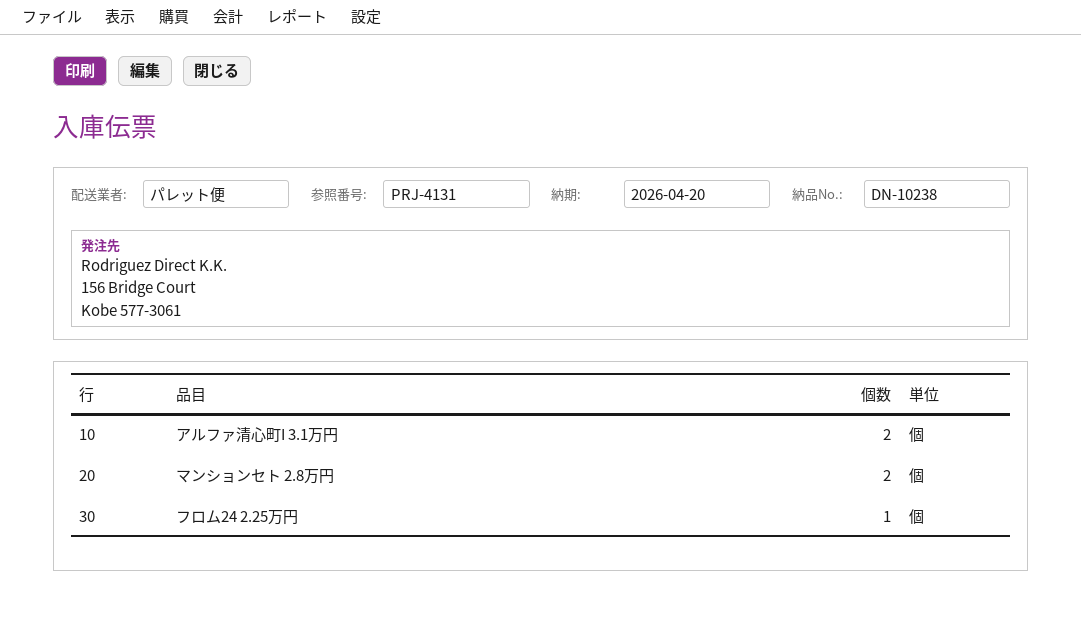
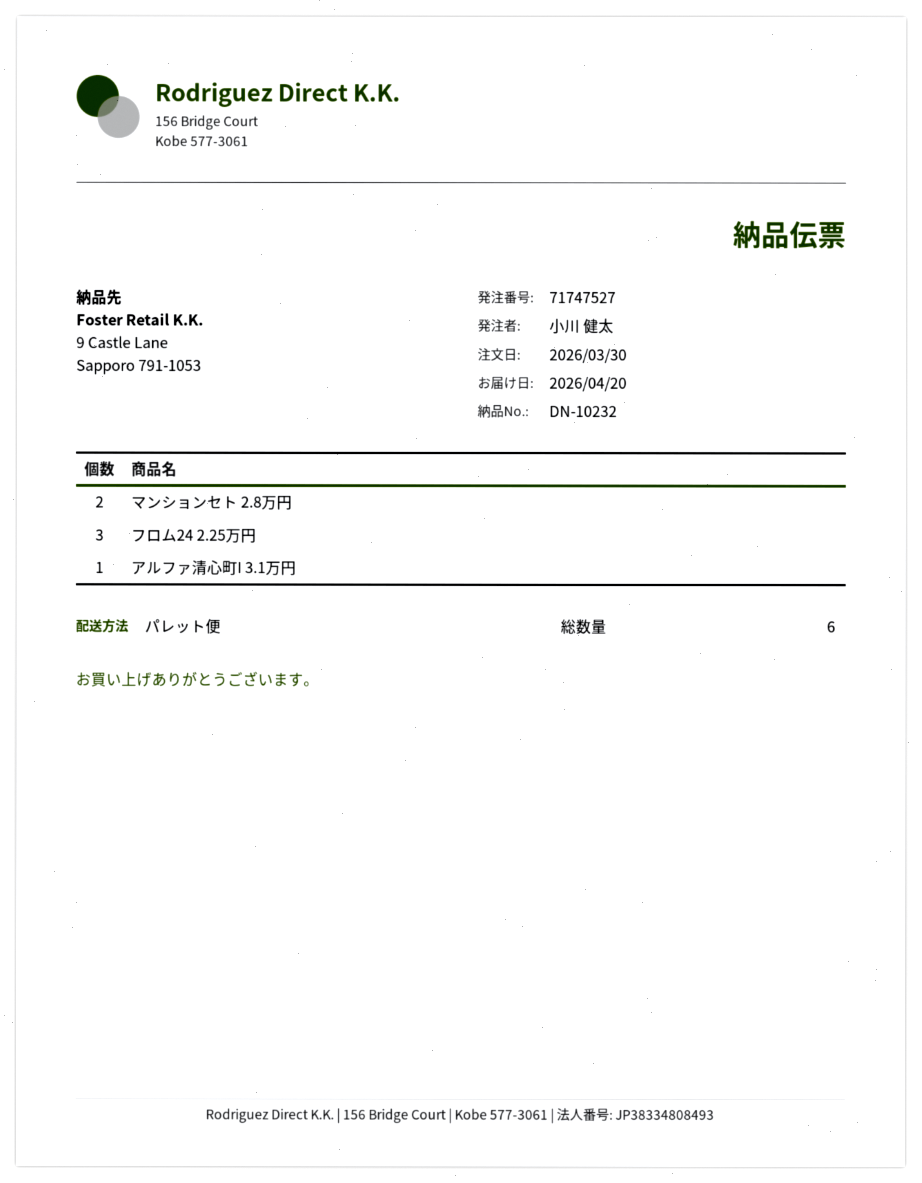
delivery note number: DN-10238 -> DN-10232
アルファ清心町I 3.1万円: 2 -> 1
フロム24 2.25万円: 1 -> 3

